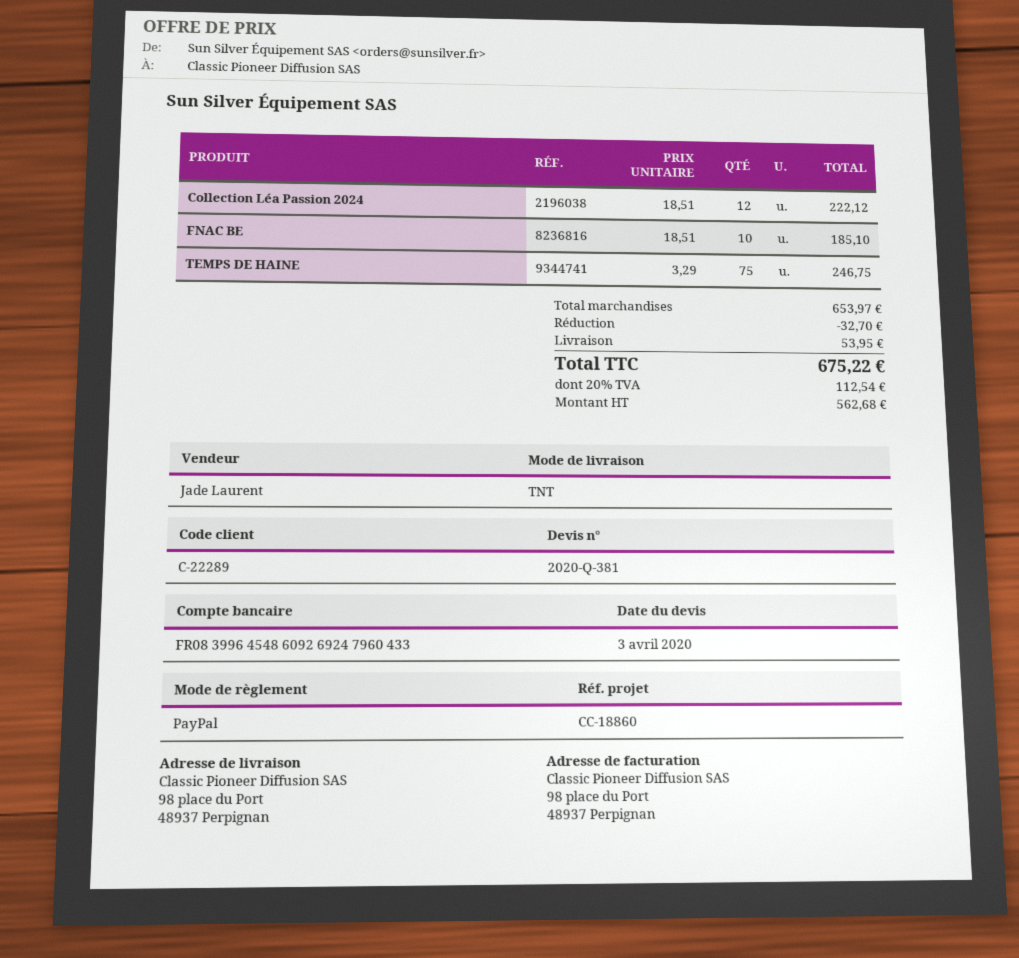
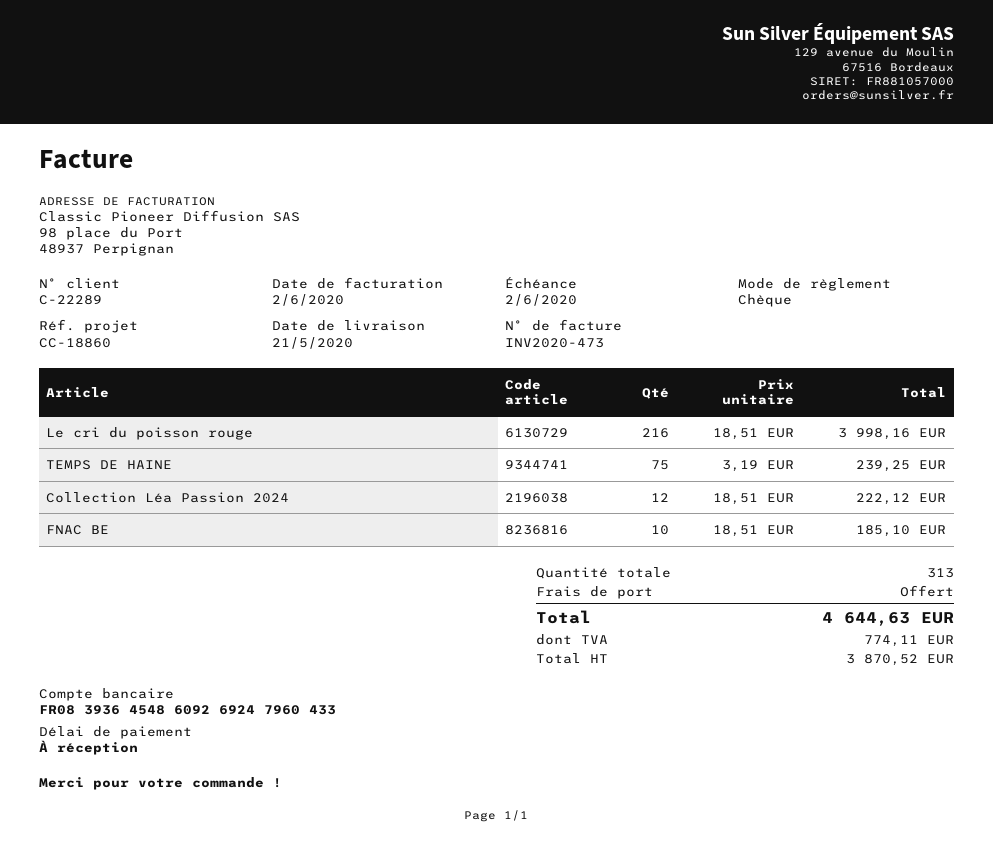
payment method: PayPal -> cheque
bank account: FR0839964548609269247960433 -> FR0839364548609269247960433
TEMPS DE HAINE: 75 x 3.29 = 246.75 -> 75 x 3.19 = 239.25
Le cri du poisson rouge: none -> 216 x 18.51 = 3998.16
discount: 32.70 -> none
shipping: 53.95 -> 0.00
net: 562.68 -> 3870.52
tax: 112.54 -> 774.11
total: 675.22 -> 4644.63

